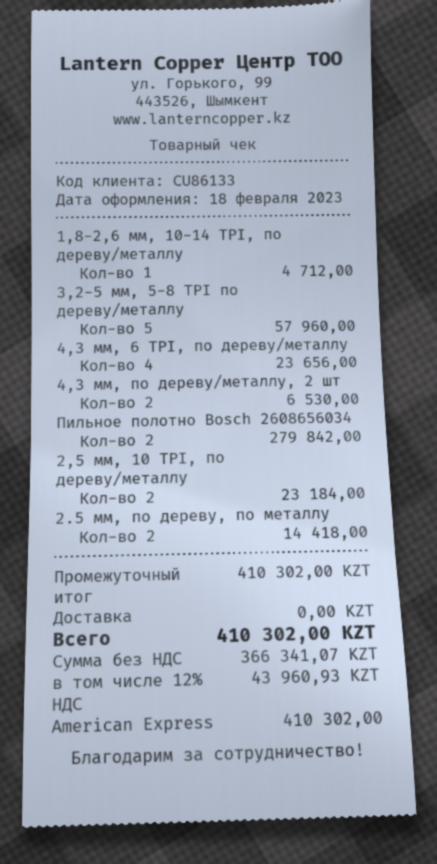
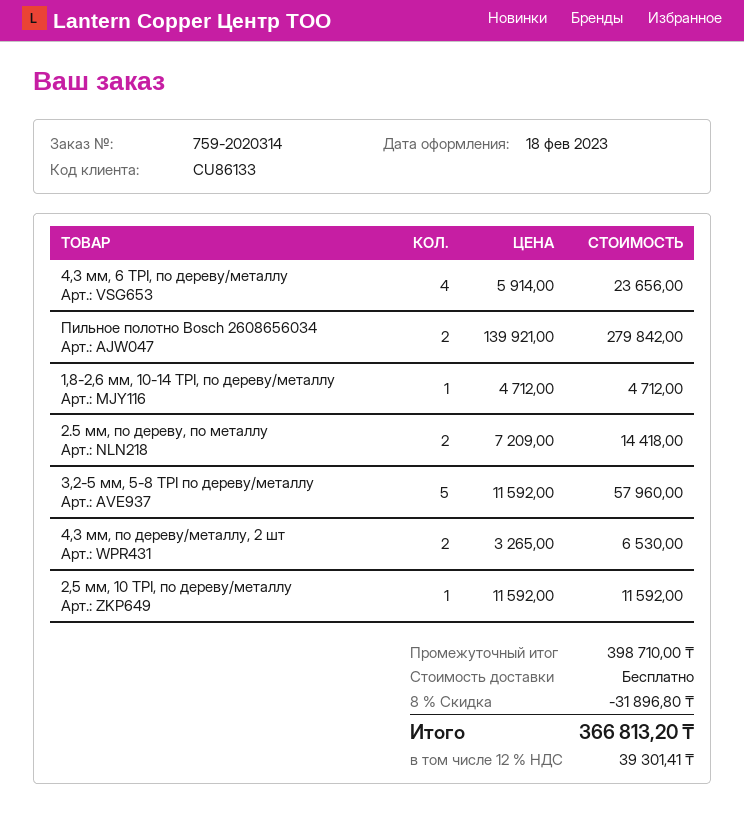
2,5 мм, 10 TPI, по дереву/металлу: 2 for 23184.00 -> 1 for 11592.00
subtotal: 410302.00 -> 398710.00
discount: none -> 8% = 31896.80
tax: 12% = 43960.93 -> 12% = 39301.41
total: 410302.00 -> 366813.20

